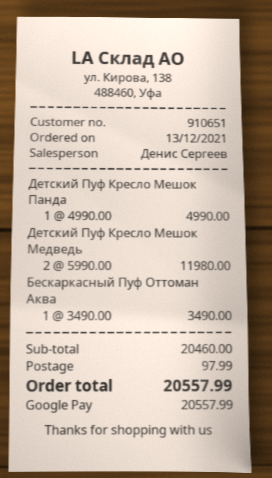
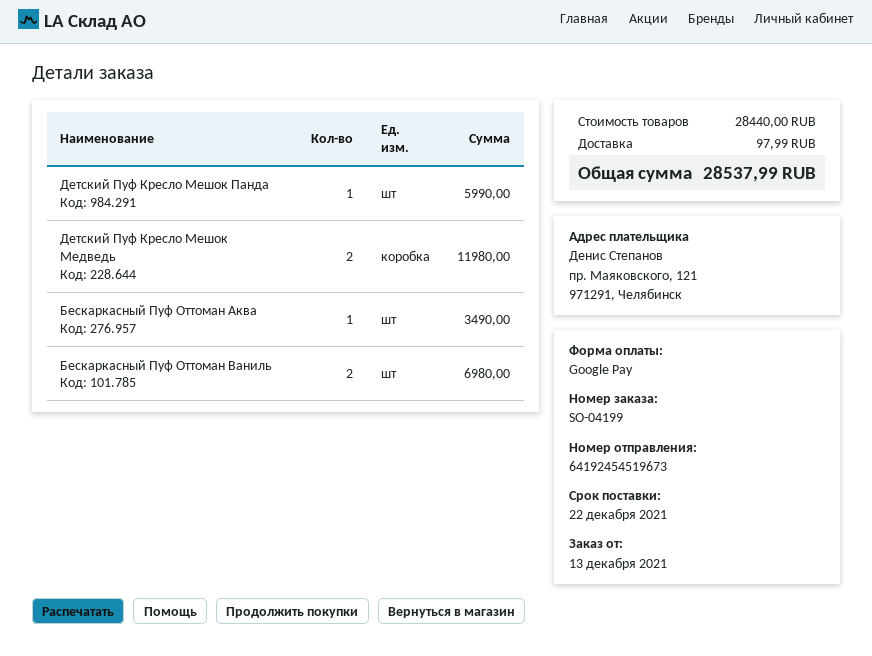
Детский Пуф Кресло Мешок Панда: 1 for 4990.00 -> 1 for 5990.00
Бескаркасный Пуф Оттоман Ваниль: none -> 2 for 6980.00
subtotal: 20460.00 -> 28440.00
total: 20557.99 -> 28537.99

